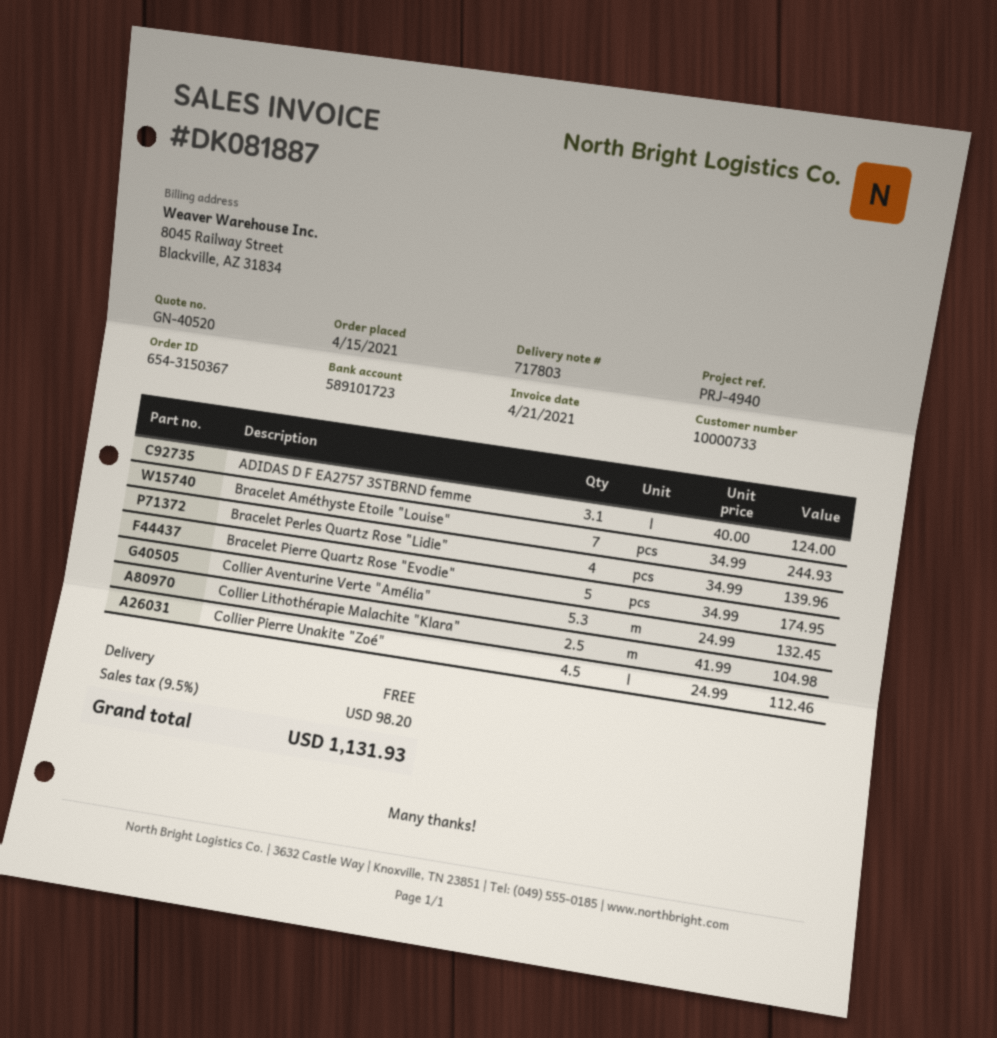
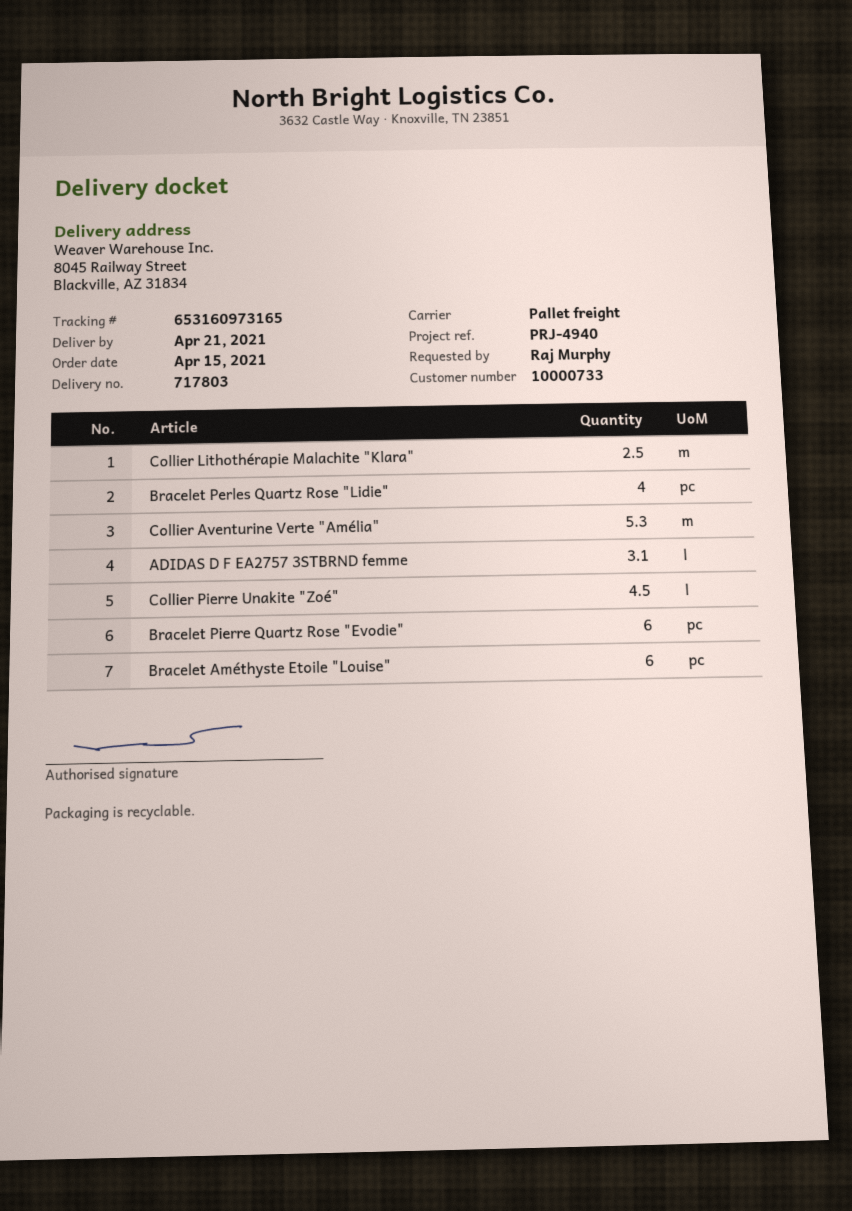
Bracelet Améthyste Etoile "Louise": 7 -> 6
Bracelet Pierre Quartz Rose "Evodie": 5 -> 6

